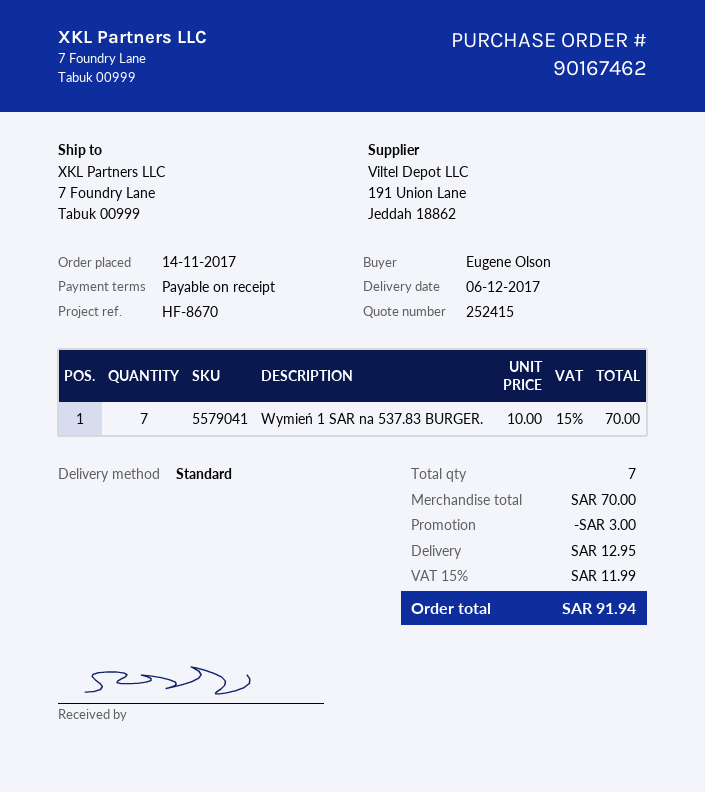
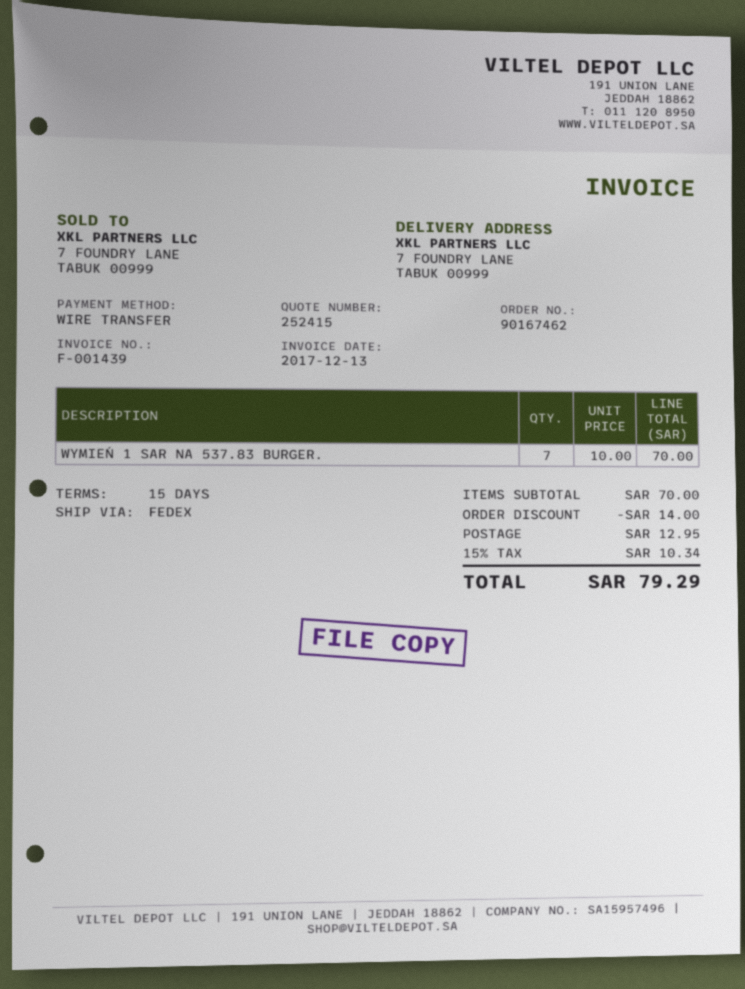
payment terms: on receipt -> 15 days
shipping method: standard -> FedEx
discount: 3.00 -> 14.00
tax: 15% = 11.99 -> 15% = 10.34
total: 91.94 -> 79.29

